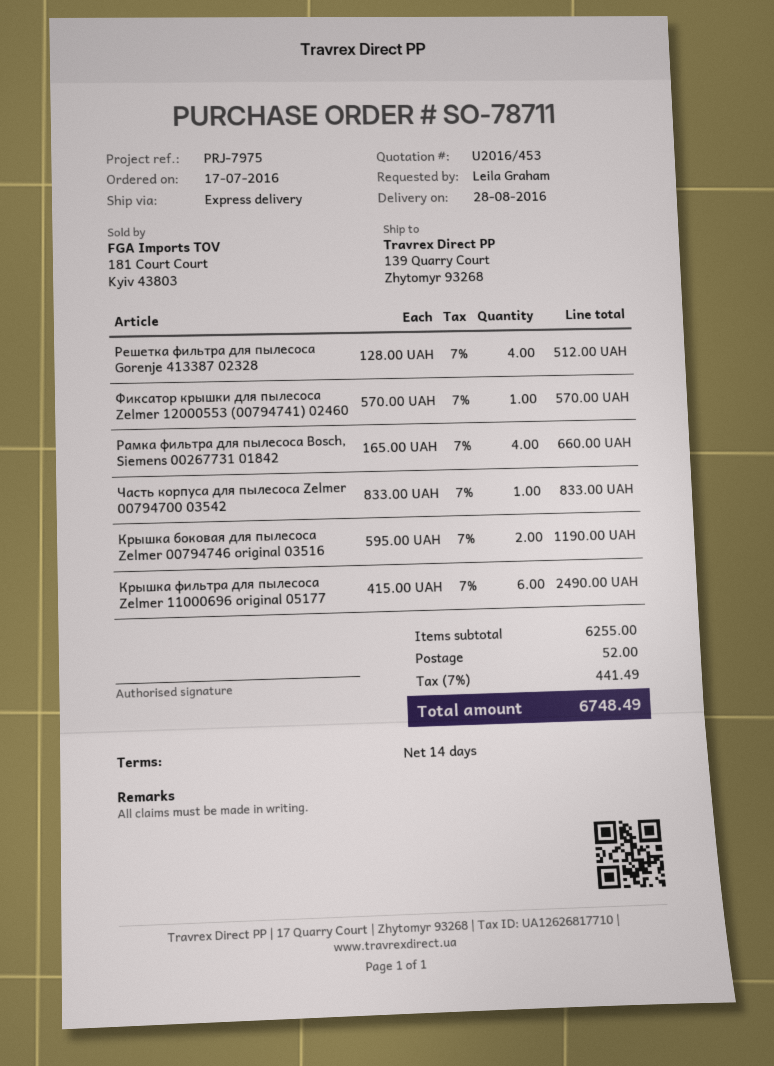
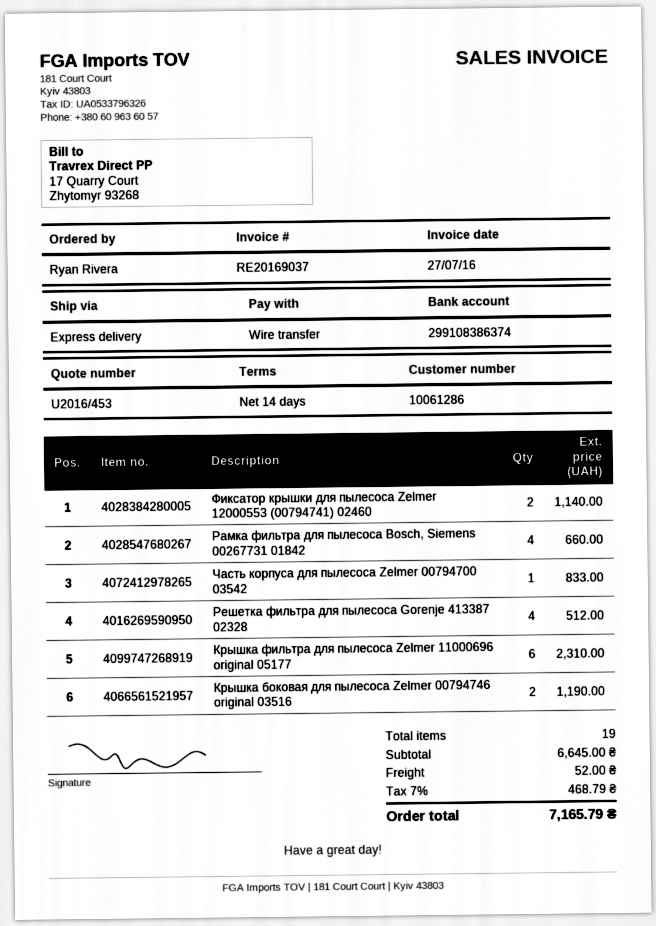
ordered by: Leila Graham -> Ryan Rivera
Фиксатор крышки для пылесоса Zelmer 12000553 (00794741) 02460: 1 for 570.00 -> 2 for 1140.00
Крышка фильтра для пылесоса Zelmer 11000696 original 05177: 6 for 2490.00 -> 6 for 2310.00
subtotal: 6255.00 -> 6645.00
tax: 7% = 441.49 -> 7% = 468.79
total: 6748.49 -> 7165.79

